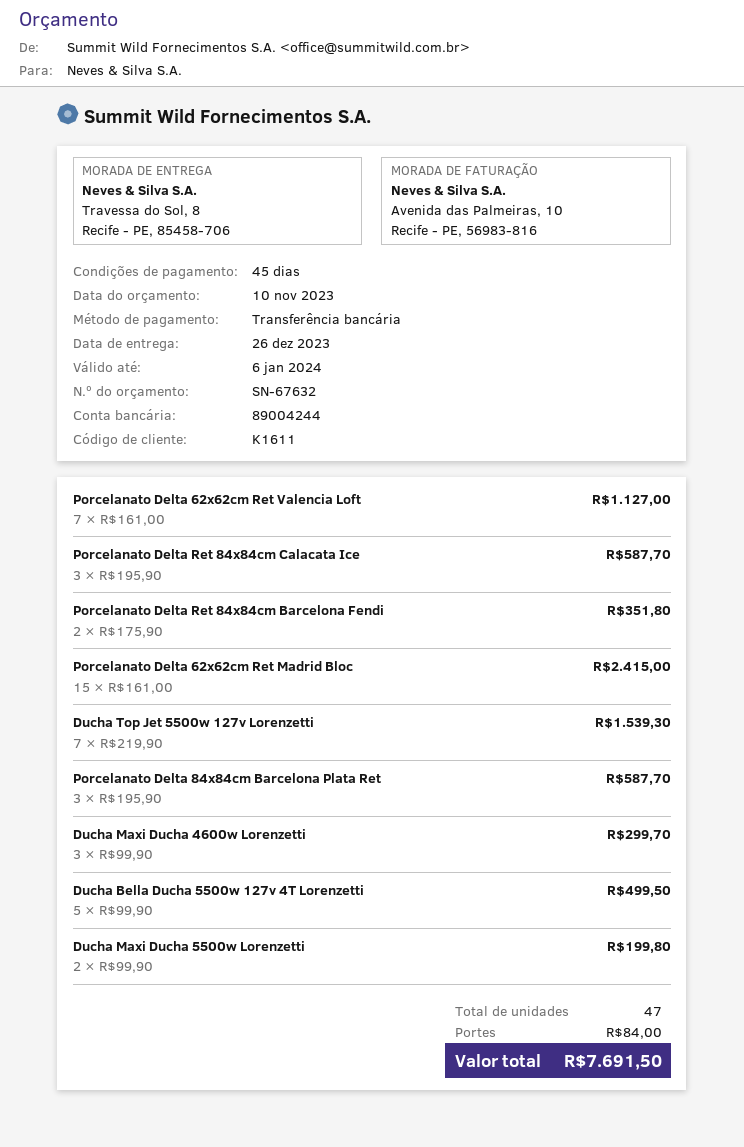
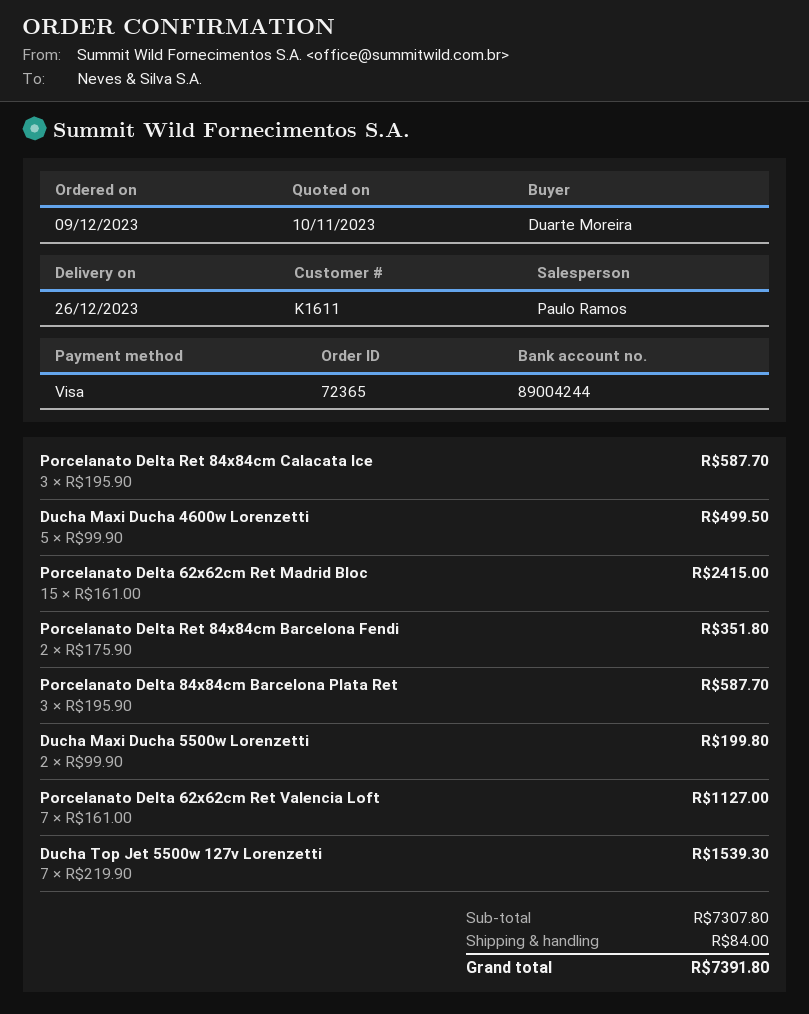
payment method: bank transfer -> Visa
Ducha Maxi Ducha 4600w Lorenzetti: 3 x 99.90 = 299.70 -> 5 x 99.90 = 499.50
Ducha Bella Ducha 5500w 127v 4T Lorenzetti: 5 x 99.90 = 499.50 -> none
total: 7691.50 -> 7391.80

